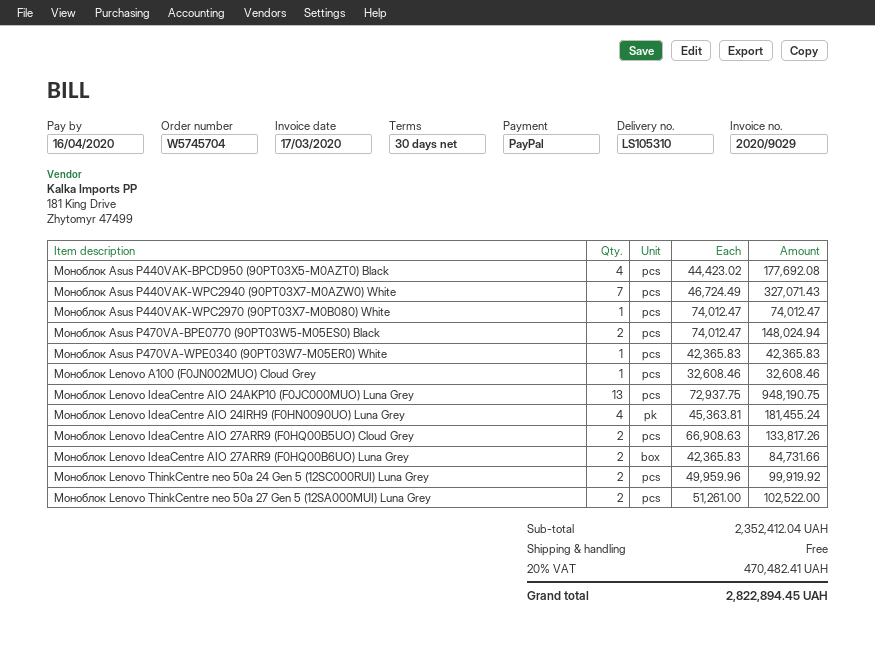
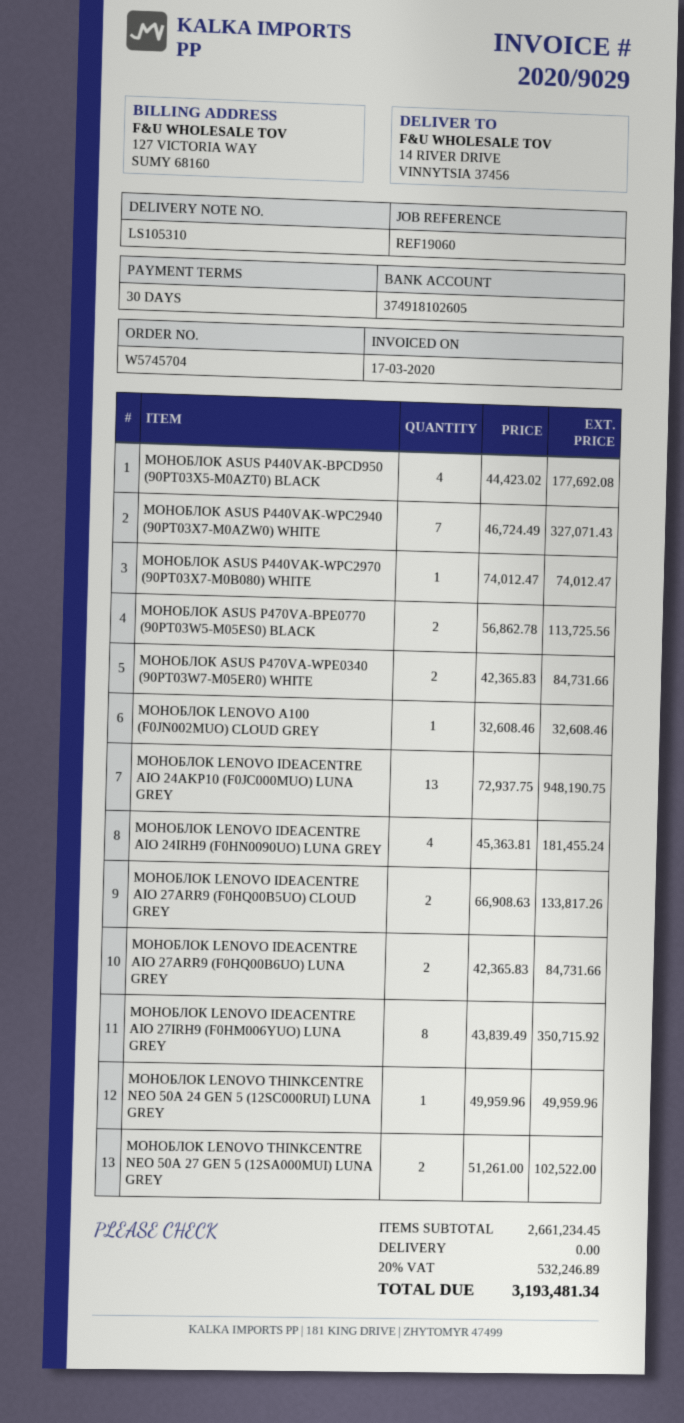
Моноблок Asus P470VA-BPE0770 (90PT03W5-M05ES0) Black: 2 x 74012.47 = 148024.94 -> 2 x 56862.78 = 113725.56
Моноблок Asus P470VA-WPE0340 (90PT03W7-M05ER0) White: 1 x 42365.83 = 42365.83 -> 2 x 42365.83 = 84731.66
Моноблок Lenovo ThinkCentre neo 50a 24 Gen 5 (12SC000RUI) Luna Grey: 2 x 49959.96 = 99919.92 -> 1 x 49959.96 = 49959.96
МОНОБЛОК LENOVO IDEACENTRE AIO 27IRH9 (F0HM006YUO) LUNA GREY: none -> 8 x 43839.49 = 350715.92
subtotal: 2352412.04 -> 2661234.45
tax: 20% = 470482.41 -> 20% = 532246.89
total: 2822894.45 -> 3193481.34

